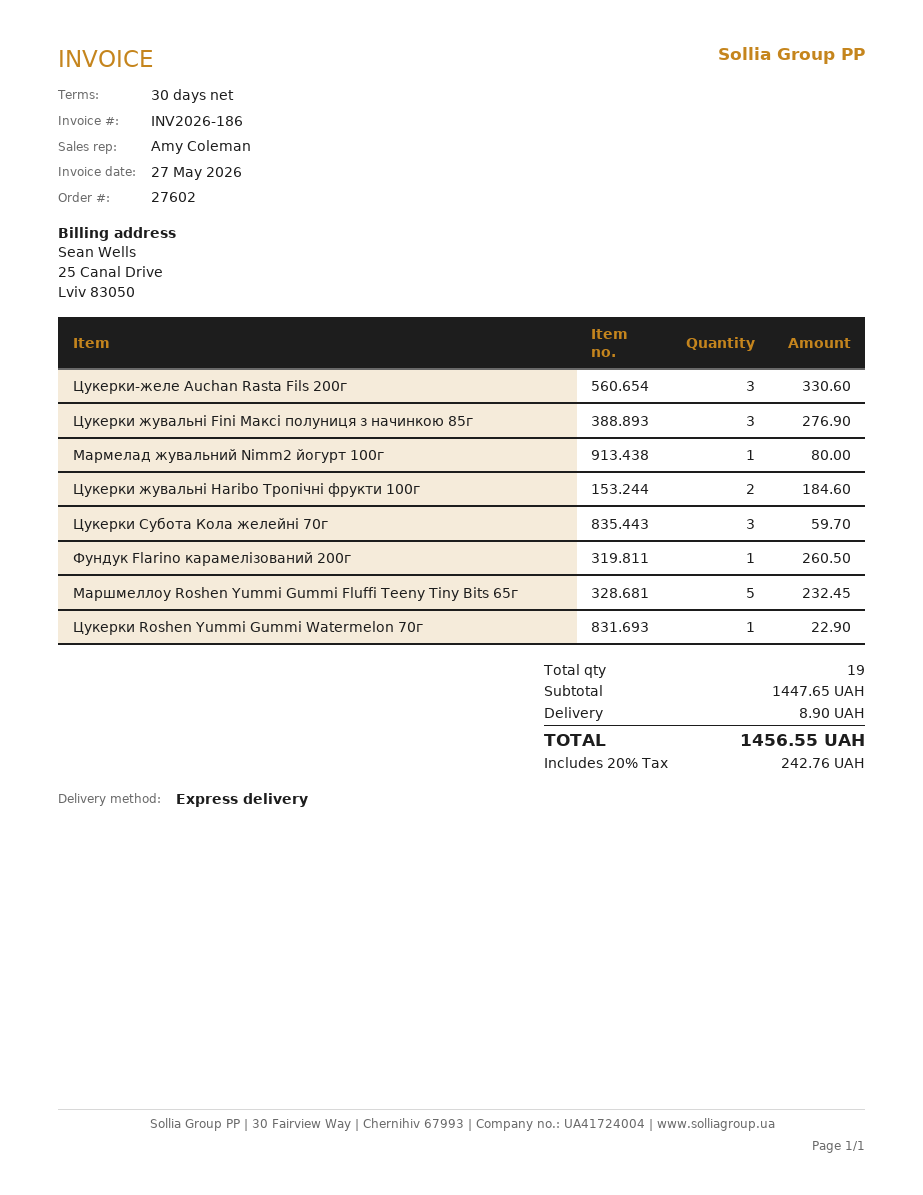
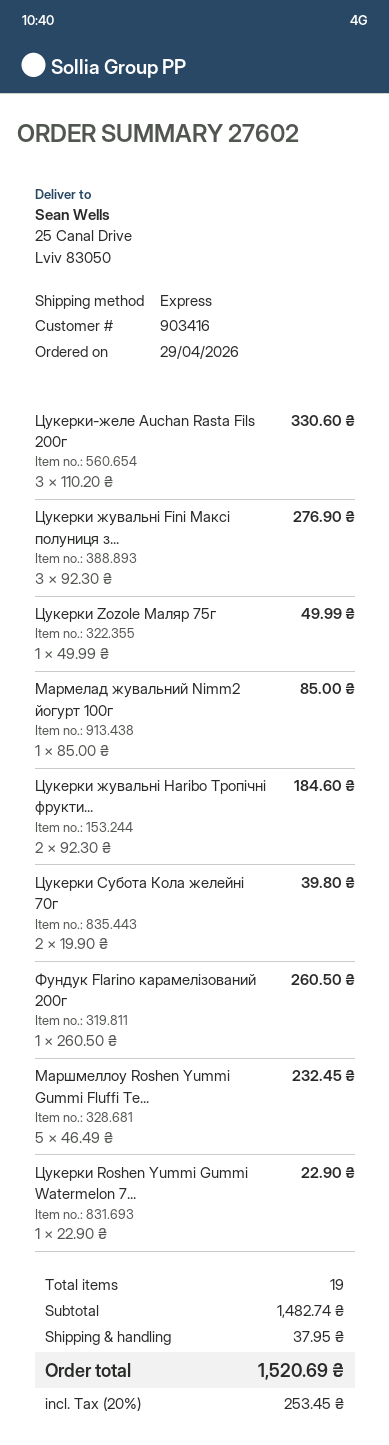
Мармелад жувальний Nimm2 йогурт 100г: 1 for 80.00 -> 1 for 85.00
Цукерки Субота Кола желейні 70г: 3 for 59.70 -> 2 for 39.80
Цукерки Zozole Маляр 75г: none -> 1 for 49.99
subtotal: 1447.65 -> 1482.74
shipping: 8.90 -> 37.95
tax: 20% = 242.76 -> 20% = 253.45
total: 1456.55 -> 1520.69

